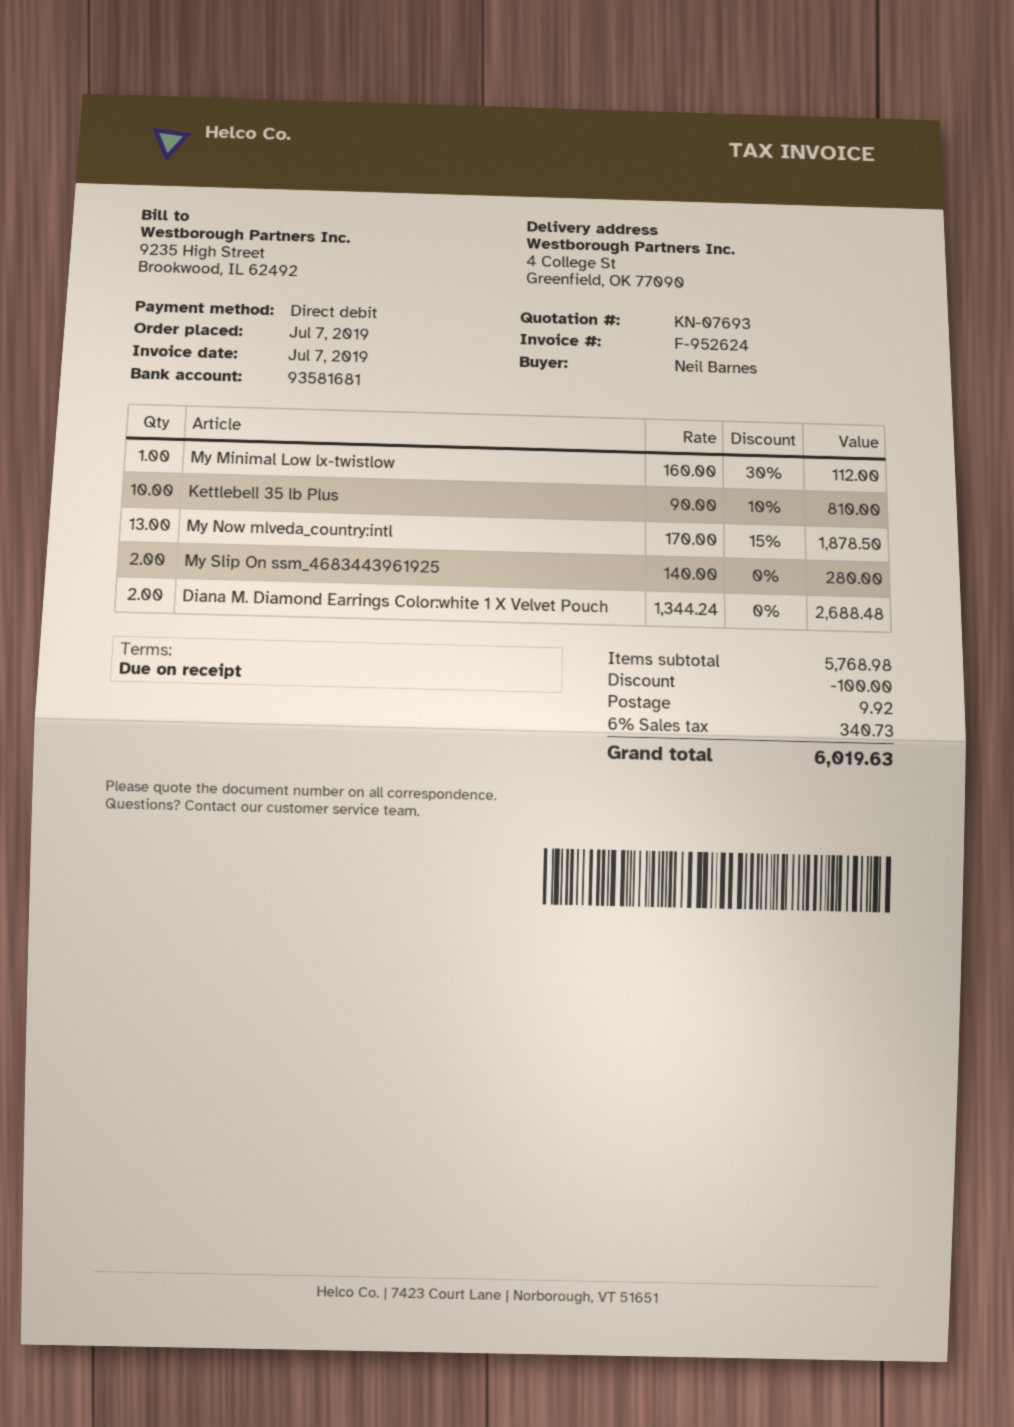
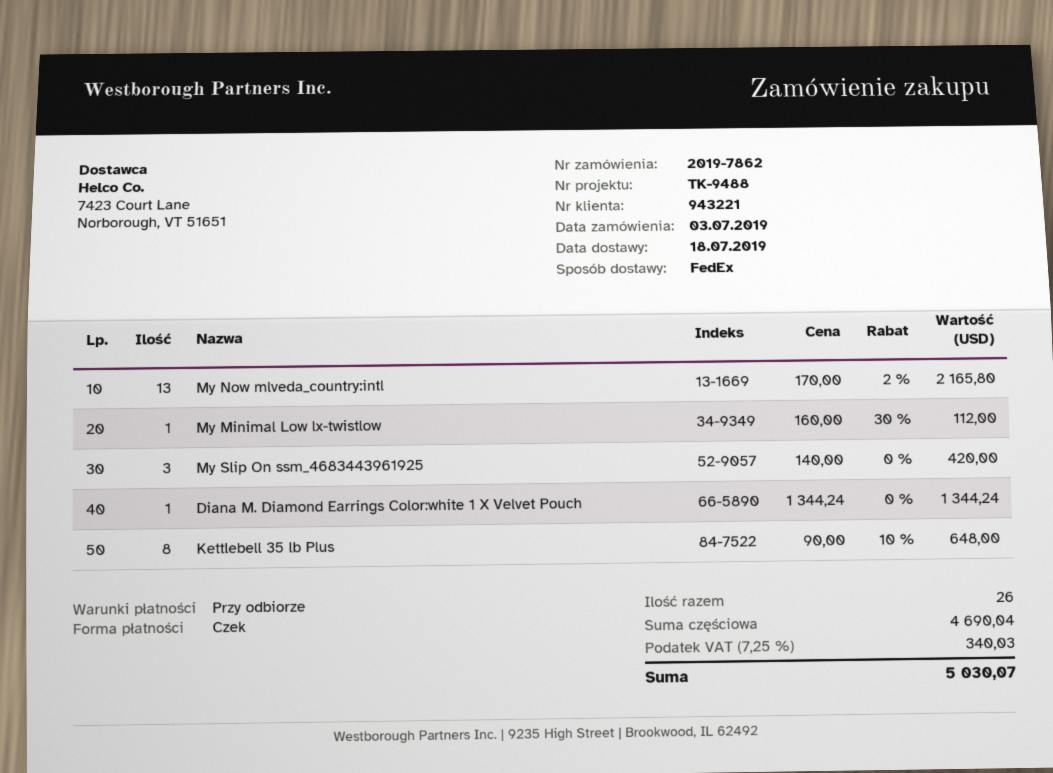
order date: 2019-07-07 -> 2019-07-03
payment method: direct debit -> cheque
Kettlebell 35 lb Plus: 10 x 90.00 - 10% = 810.00 -> 8 x 90.00 - 10% = 648.00
My Now mlveda_country:intl: 13 x 170.00 - 15% = 1878.50 -> 13 x 170.00 - 2% = 2165.80
My Slip On ssm_4683443961925: 2 x 140.00 = 280.00 -> 3 x 140.00 = 420.00
Diana M. Diamond Earrings Color:white 1 X Velvet Pouch: 2 x 1344.24 = 2688.48 -> 1 x 1344.24 = 1344.24
subtotal: 5768.98 -> 4690.04
discount: 100.00 -> none
shipping: 9.92 -> none
tax: 6% = 340.73 -> 7.25% = 340.03
total: 6019.63 -> 5030.07

